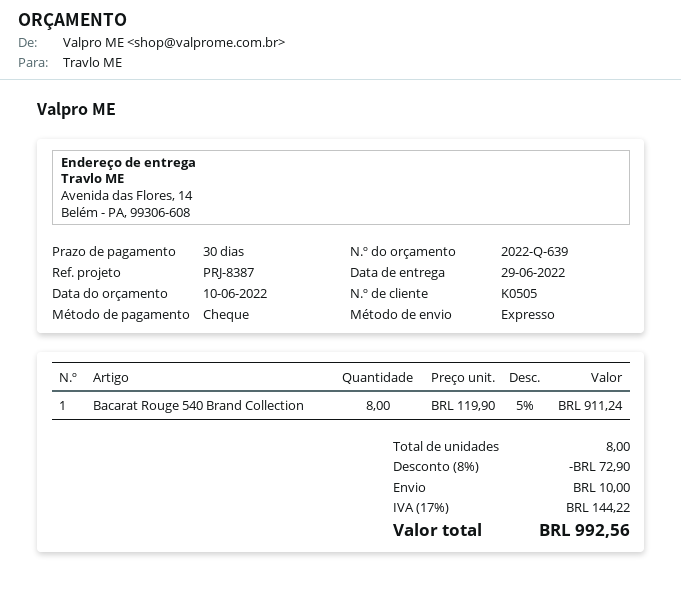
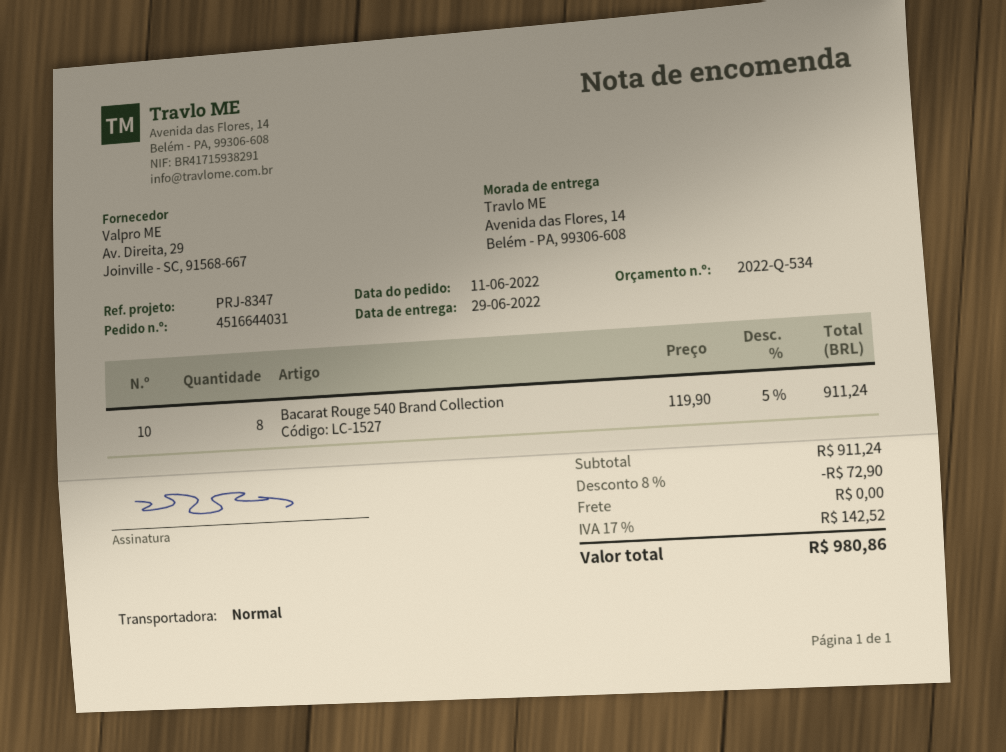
quote number: 2022-Q-639 -> 2022-Q-534
reference: PRJ-8387 -> PRJ-8347
shipping method: express -> standard
shipping: 10.00 -> 0.00
tax: 17% = 144.22 -> 17% = 142.52
total: 992.56 -> 980.86

